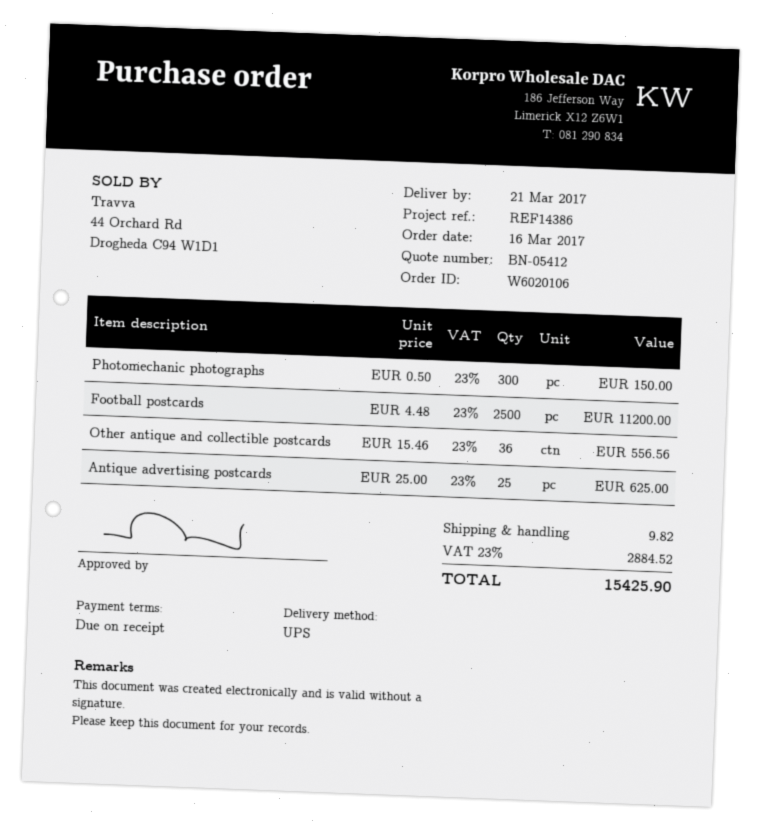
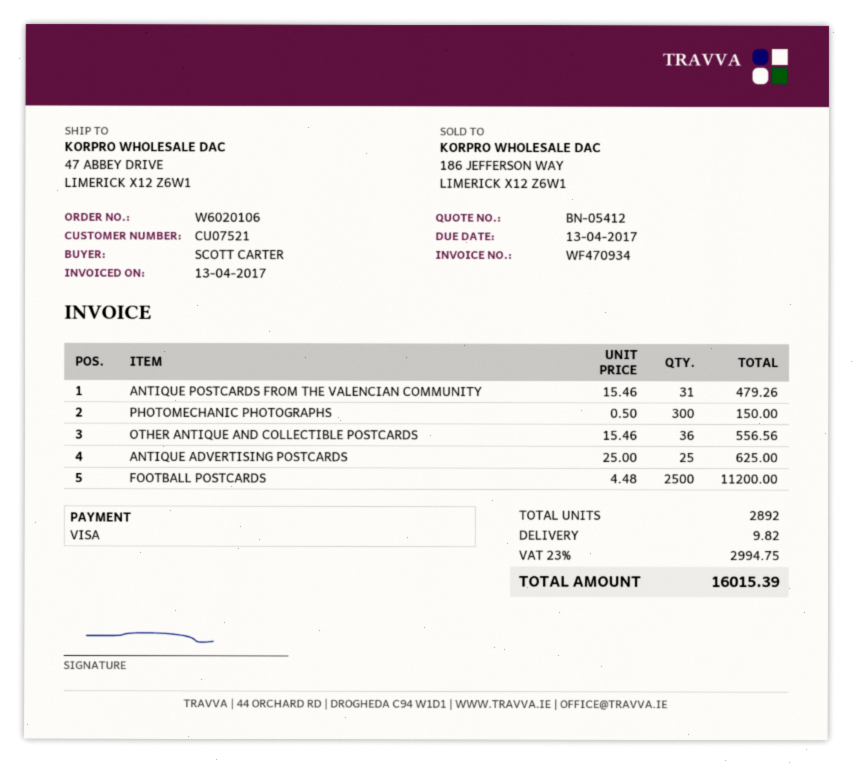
ANTIQUE POSTCARDS FROM THE VALENCIAN COMMUNITY: none -> 31 x 15.46 = 479.26
tax: 23% = 2884.52 -> 23% = 2994.75
total: 15425.90 -> 16015.39

